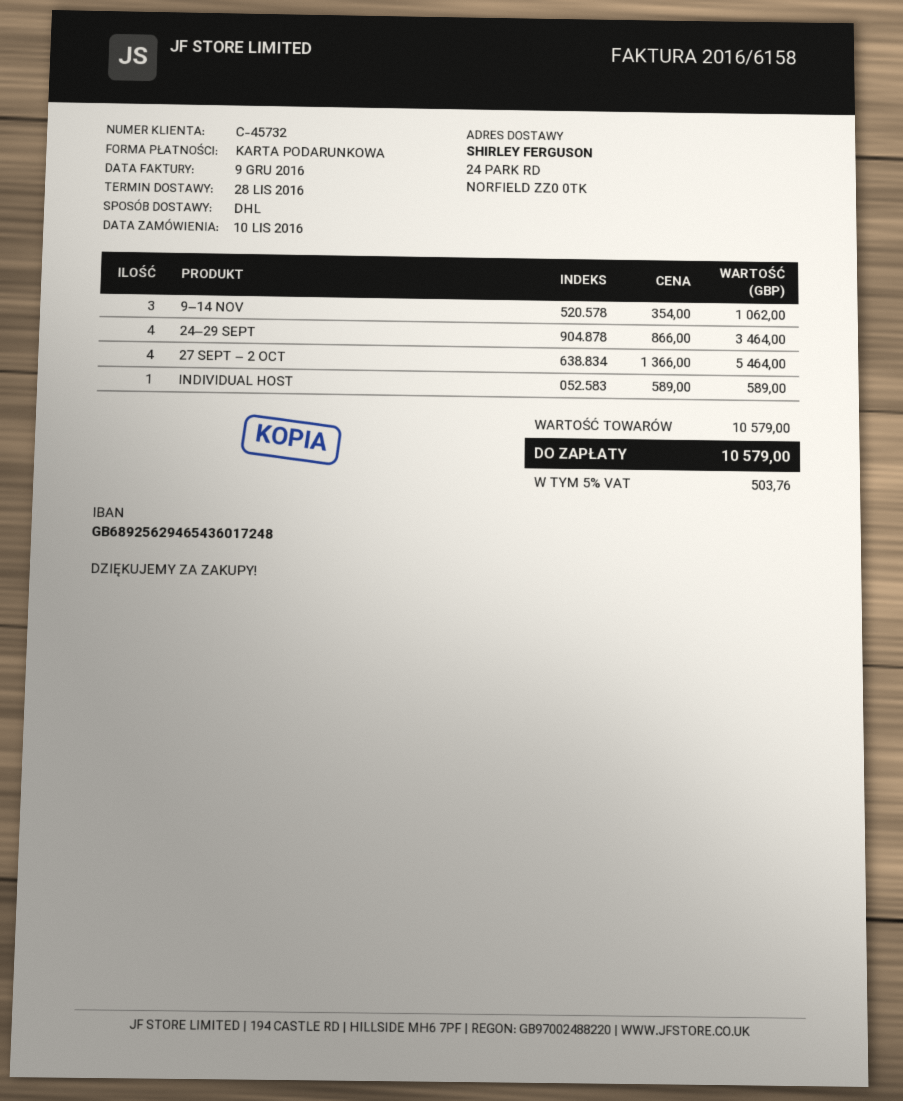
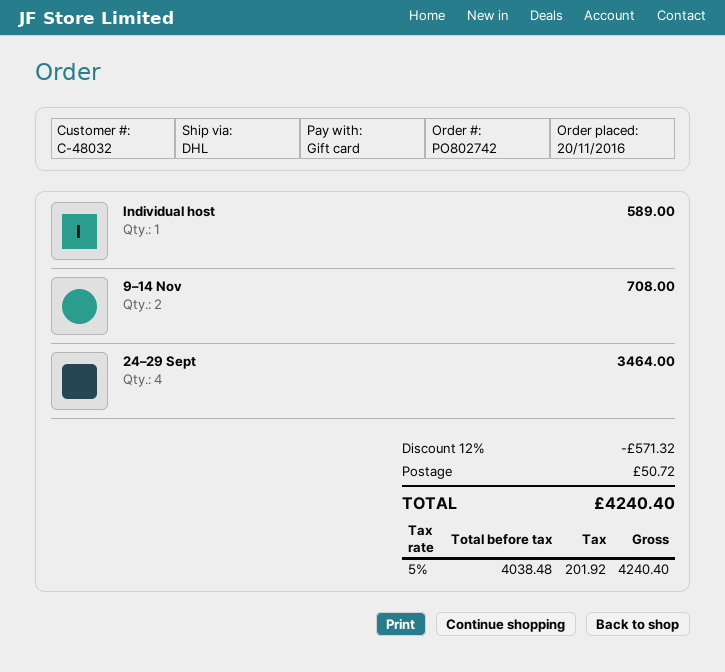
order date: 2016-11-10 -> 2016-11-20
customer number: C-45732 -> C-48032
9–14 NOV: 3 for 1062.00 -> 2 for 708.00
27 SEPT – 2 OCT: 4 for 5464.00 -> none
discount: none -> 12% = 571.32
shipping: none -> 50.72
tax: 5% = 503.76 -> 5% = 201.92
total: 10579.00 -> 4240.40

